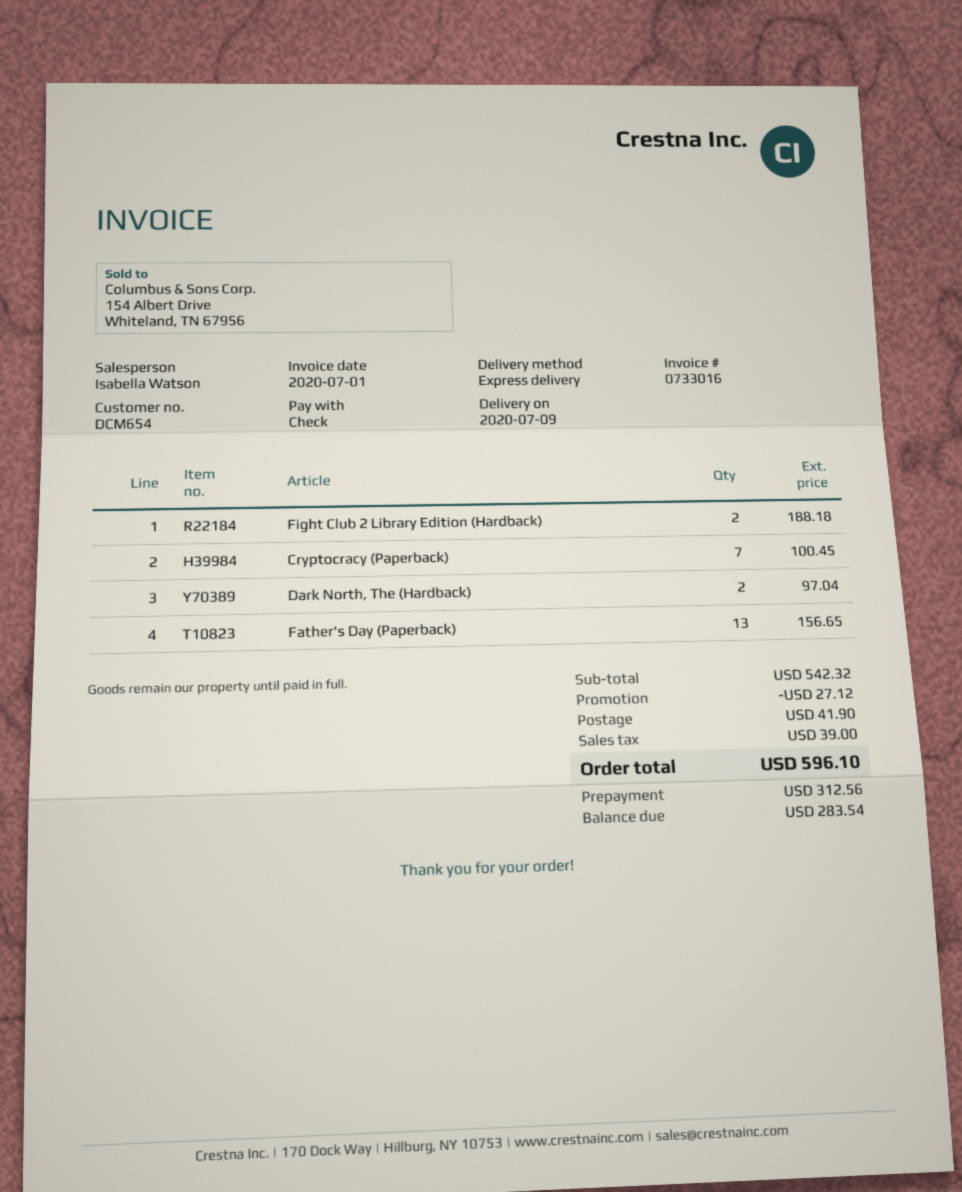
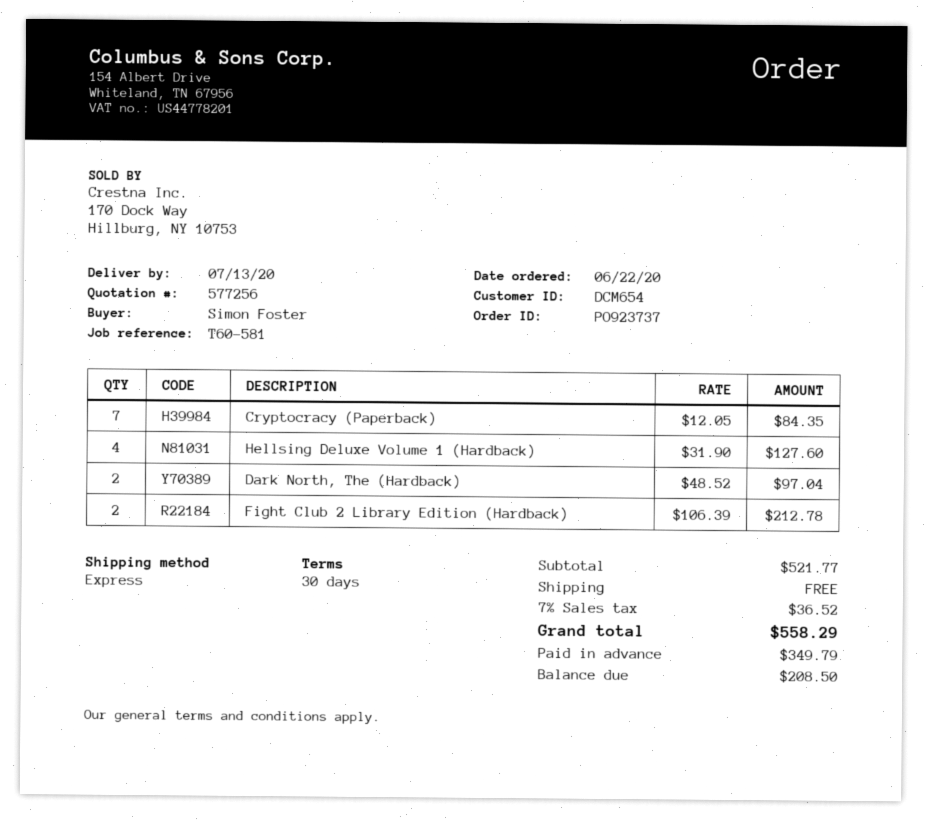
delivery date: 2020-07-09 -> 2020-07-13
Fight Club 2 Library Edition (Hardback): 2 for 188.18 -> 2 for 212.78
Cryptocracy (Paperback): 7 for 100.45 -> 7 for 84.35
Father's Day (Paperback): 13 for 156.65 -> none
Hellsing Deluxe Volume 1 (Hardback): none -> 4 for 127.60
subtotal: 542.32 -> 521.77
discount: 27.12 -> none
shipping: 41.90 -> 0.00
tax: 39.00 -> 36.52
total: 596.10 -> 558.29
deposit: 312.56 -> 349.79
balance: 283.54 -> 208.50

